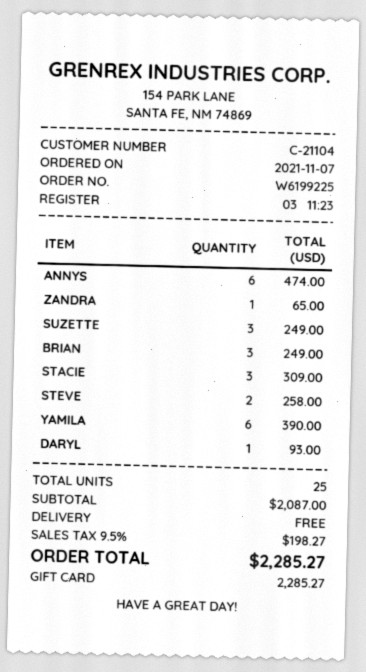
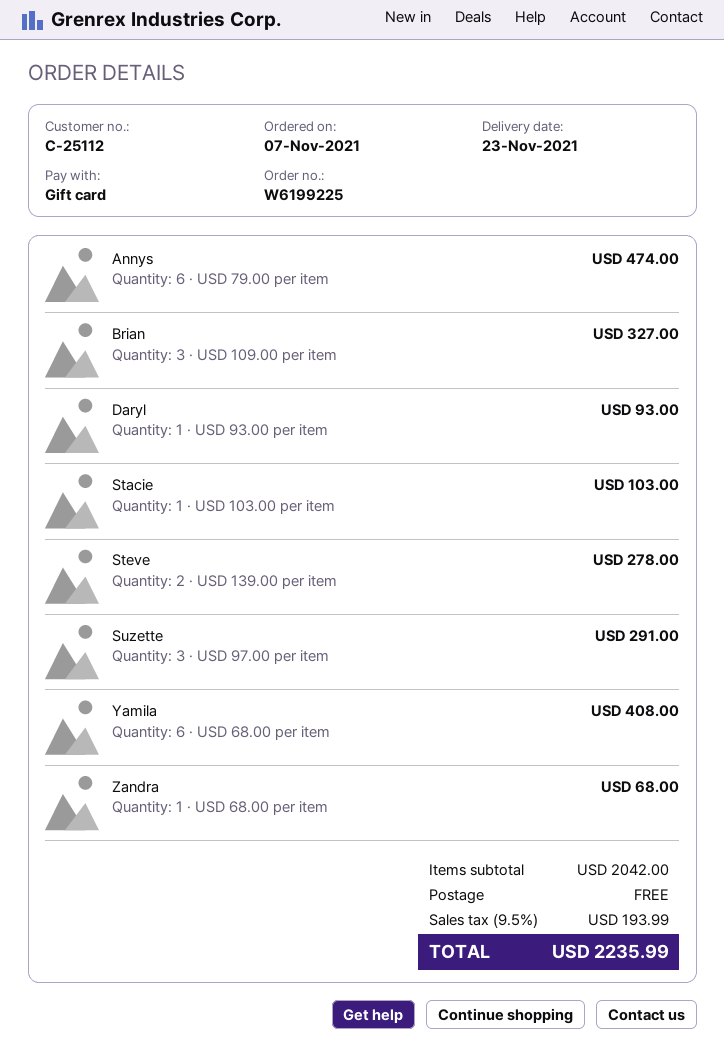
customer number: C-21104 -> C-25112
ZANDRA: 1 for 65.00 -> 1 for 68.00
SUZETTE: 3 for 249.00 -> 3 for 291.00
BRIAN: 3 for 249.00 -> 3 for 327.00
STACIE: 3 for 309.00 -> 1 for 103.00
STEVE: 2 for 258.00 -> 2 for 278.00
YAMILA: 6 for 390.00 -> 6 for 408.00
subtotal: 2087.00 -> 2042.00
tax: 9.5% = 198.27 -> 9.5% = 193.99
total: 2285.27 -> 2235.99

